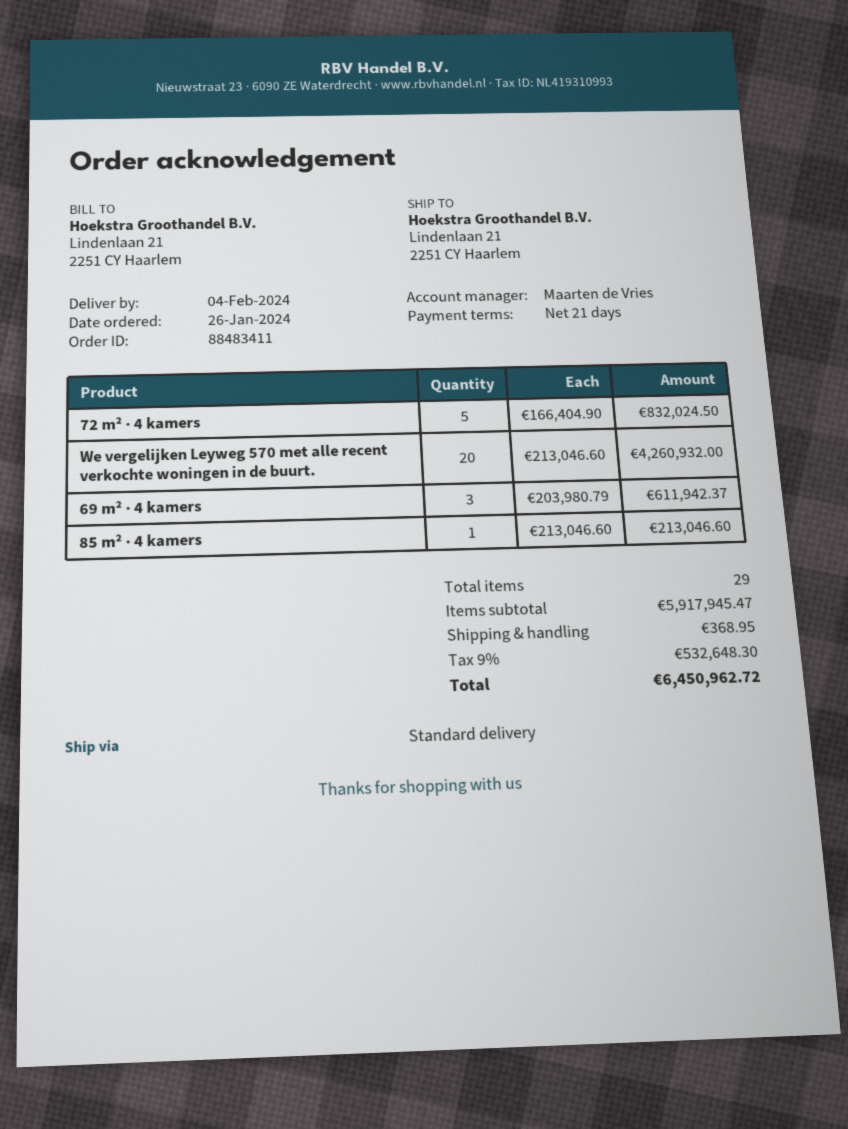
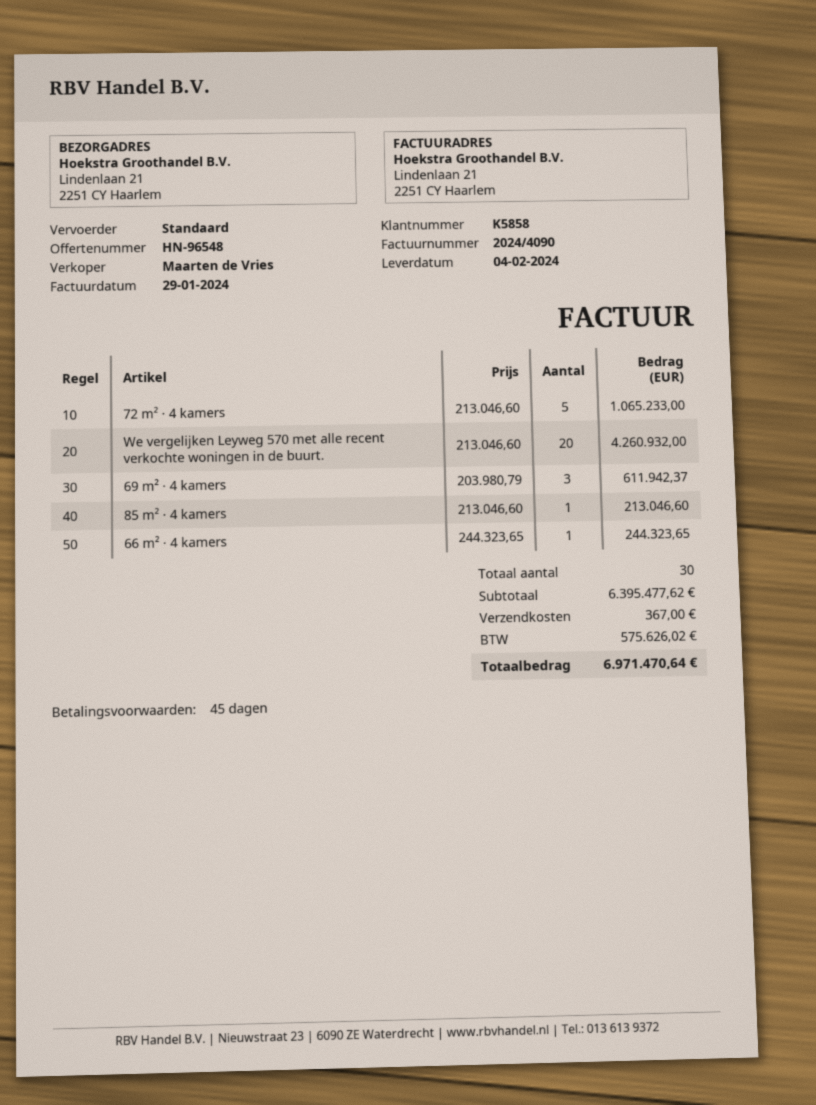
payment terms: 21 days -> 45 days
72 m² · 4 kamers: 5 x 166404.90 = 832024.50 -> 5 x 213046.60 = 1065233.00
66 m² · 4 kamers: none -> 1 x 244323.65 = 244323.65
total quantity: 29 -> 30
subtotal: 5917945.47 -> 6395477.62
shipping: 368.95 -> 367.00
tax: 532648.30 -> 575626.02
total: 6450962.72 -> 6971470.64

